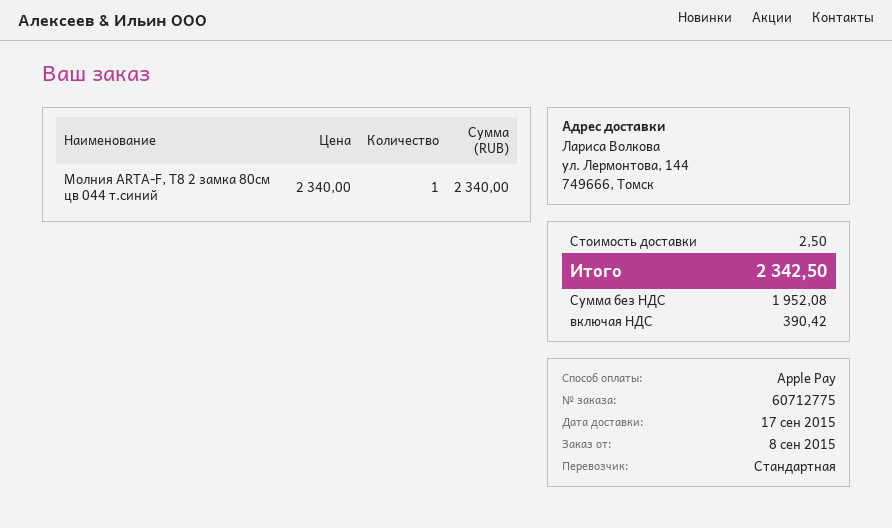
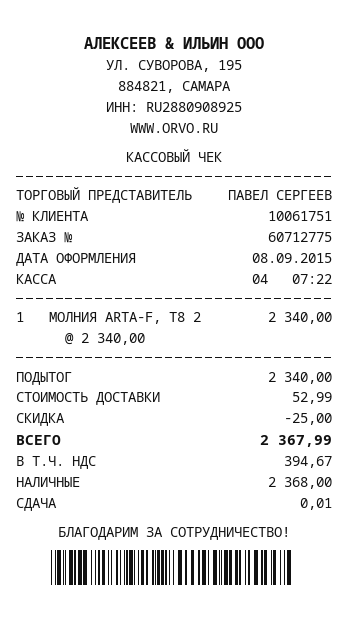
payment method: Apple Pay -> cash
discount: none -> 25.00
shipping: 2.50 -> 52.99
tax: 390.42 -> 394.67
total: 2342.50 -> 2367.99

